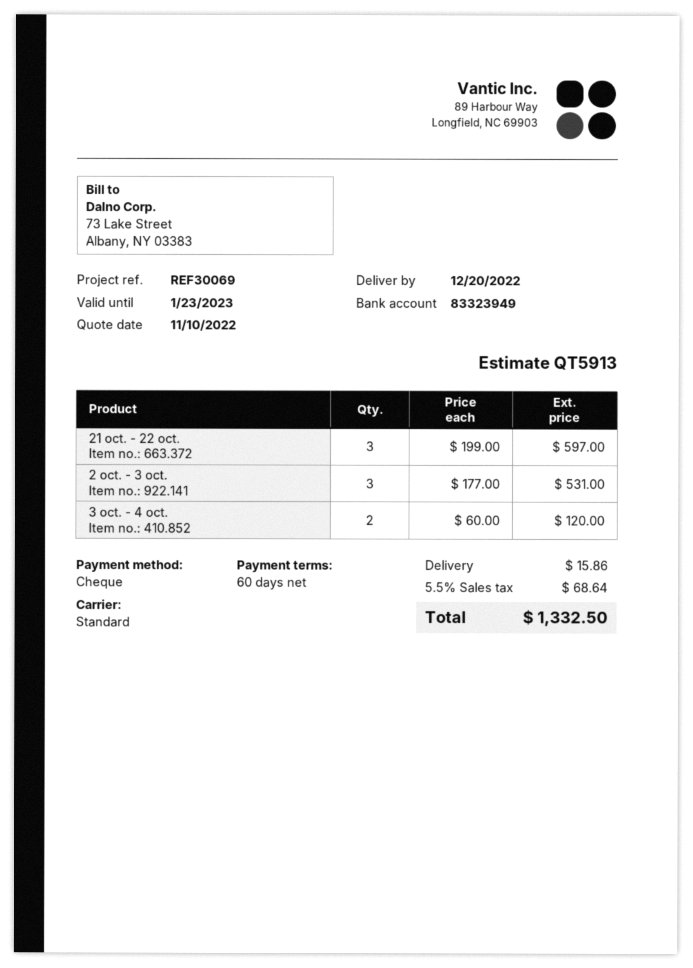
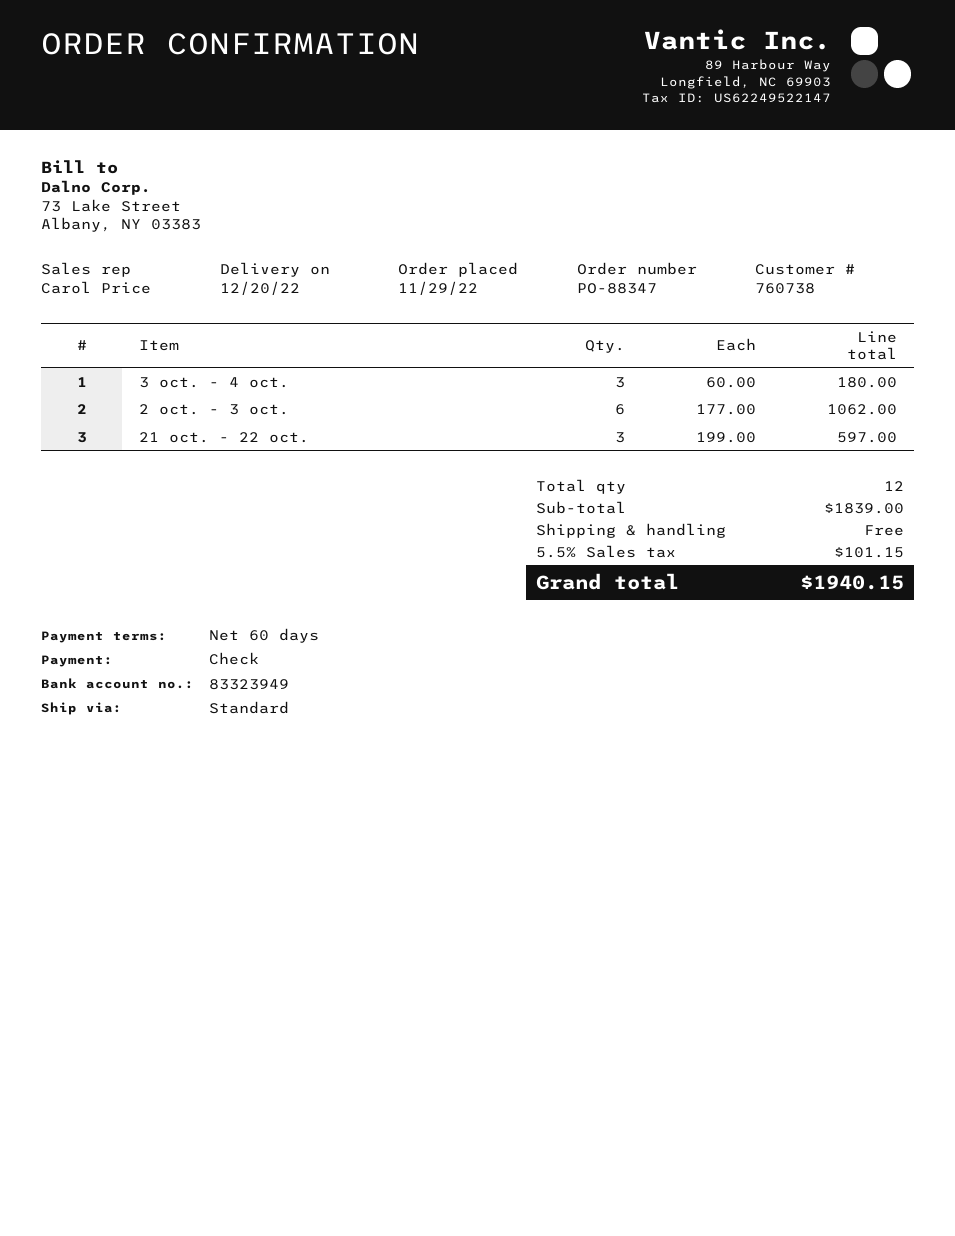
2 oct. - 3 oct.: 3 x 177.00 = 531.00 -> 6 x 177.00 = 1062.00
3 oct. - 4 oct.: 2 x 60.00 = 120.00 -> 3 x 60.00 = 180.00
shipping: 15.86 -> 0.00
tax: 5.5% = 68.64 -> 5.5% = 101.15
total: 1332.50 -> 1940.15

